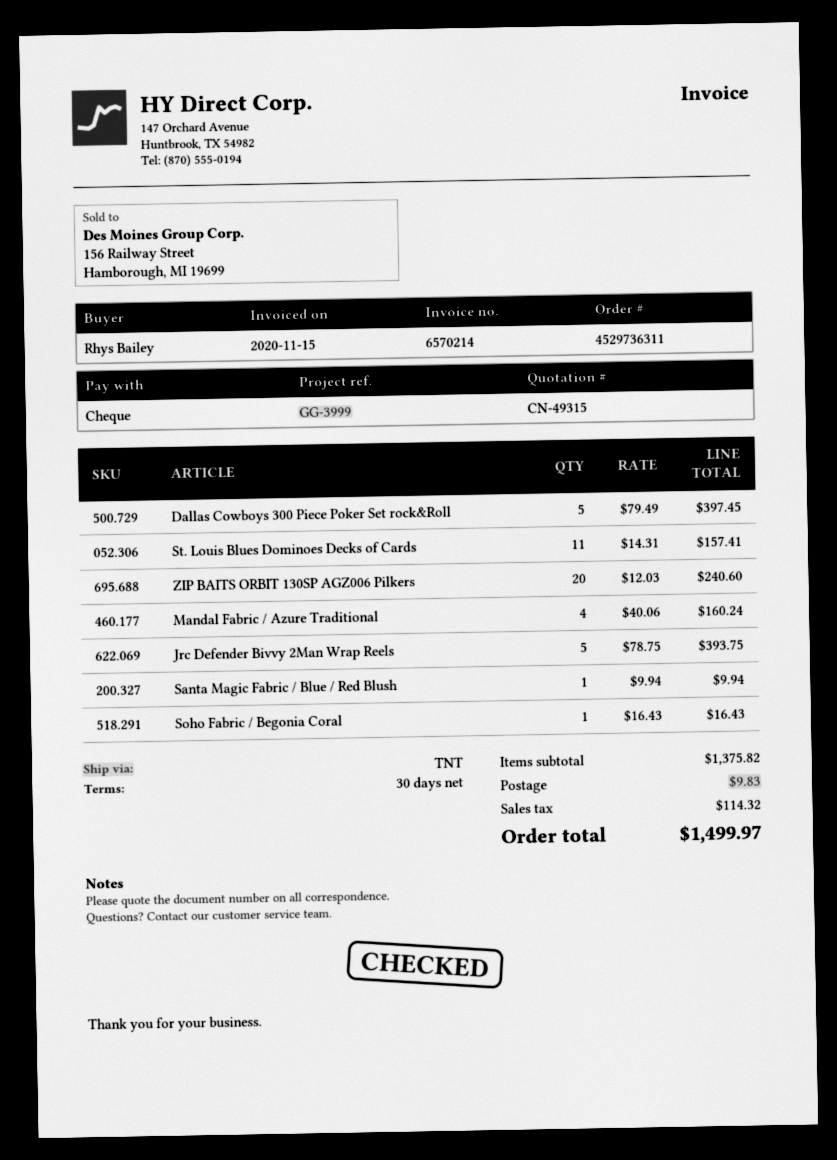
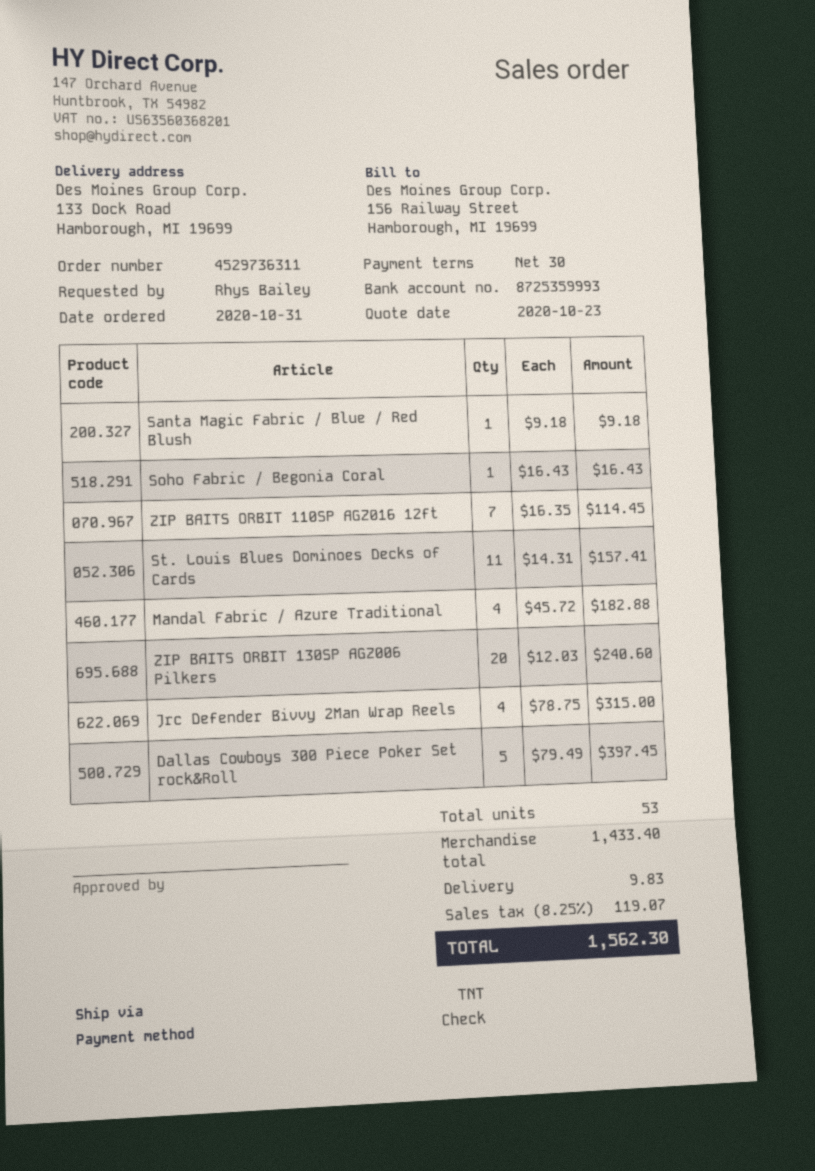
Mandal Fabric / Azure Traditional: 4 x 40.06 = 160.24 -> 4 x 45.72 = 182.88
Jrc Defender Bivvy 2Man Wrap Reels: 5 x 78.75 = 393.75 -> 4 x 78.75 = 315.00
Santa Magic Fabric / Blue / Red Blush: 1 x 9.94 = 9.94 -> 1 x 9.18 = 9.18
ZIP BAITS ORBIT 110SP AGZ016 12ft: none -> 7 x 16.35 = 114.45
subtotal: 1375.82 -> 1433.40
tax: 114.32 -> 119.07
total: 1499.97 -> 1562.30

